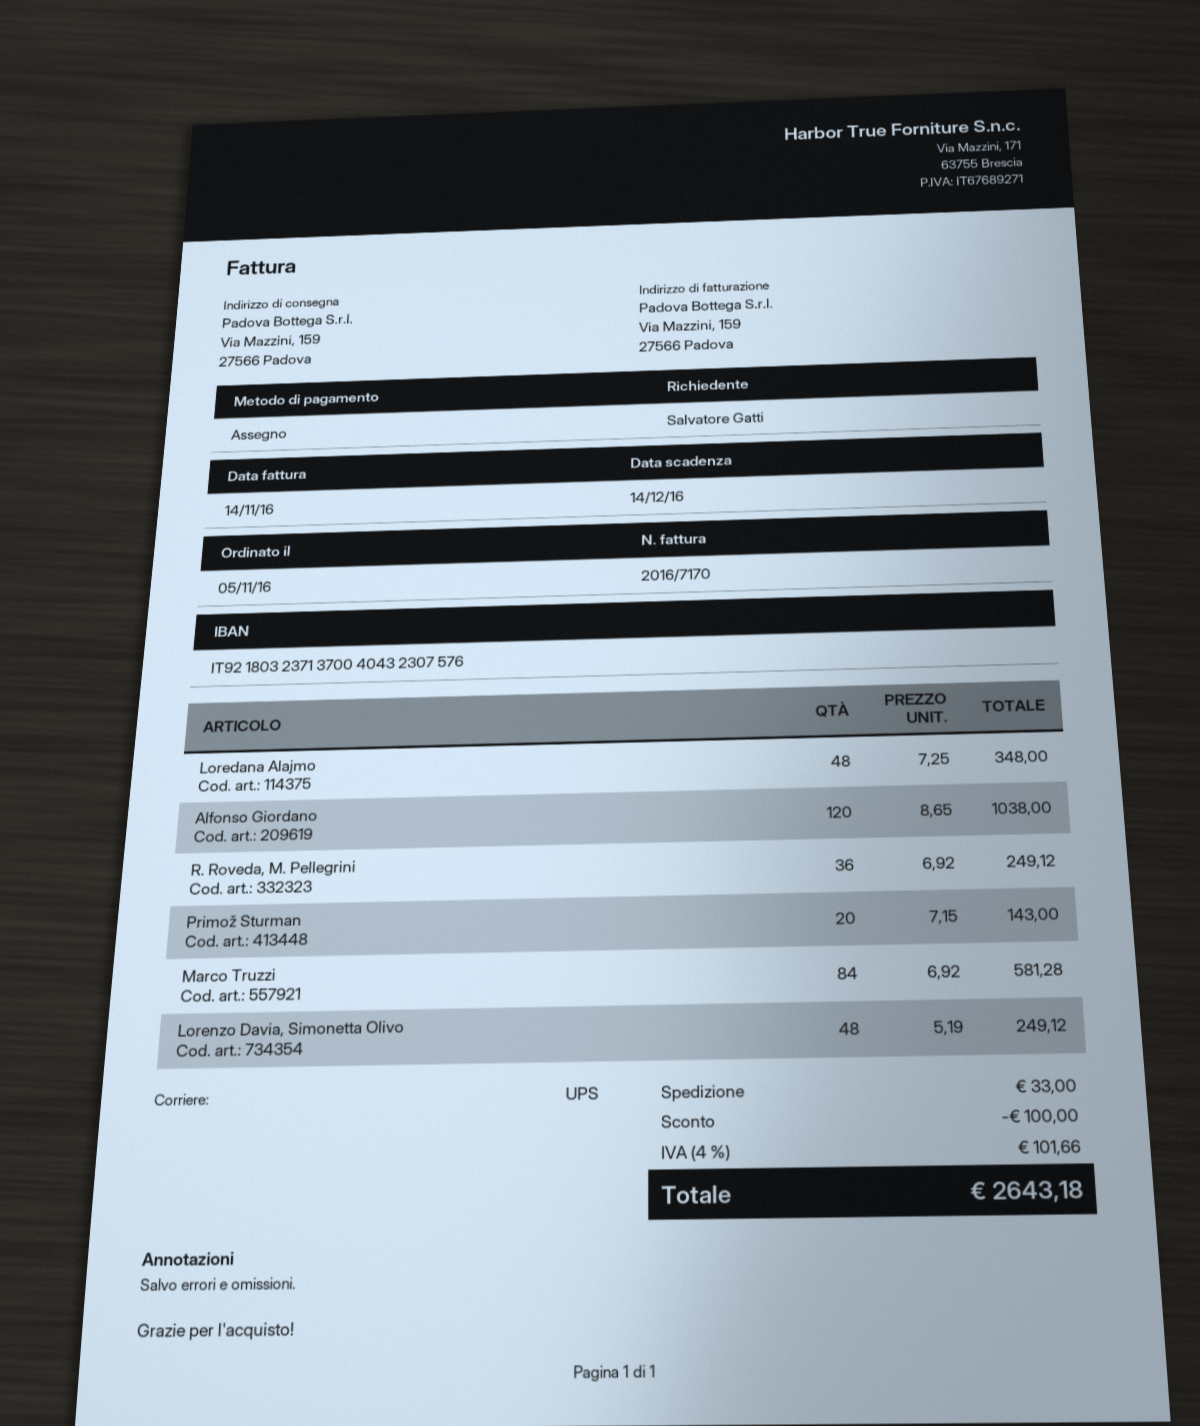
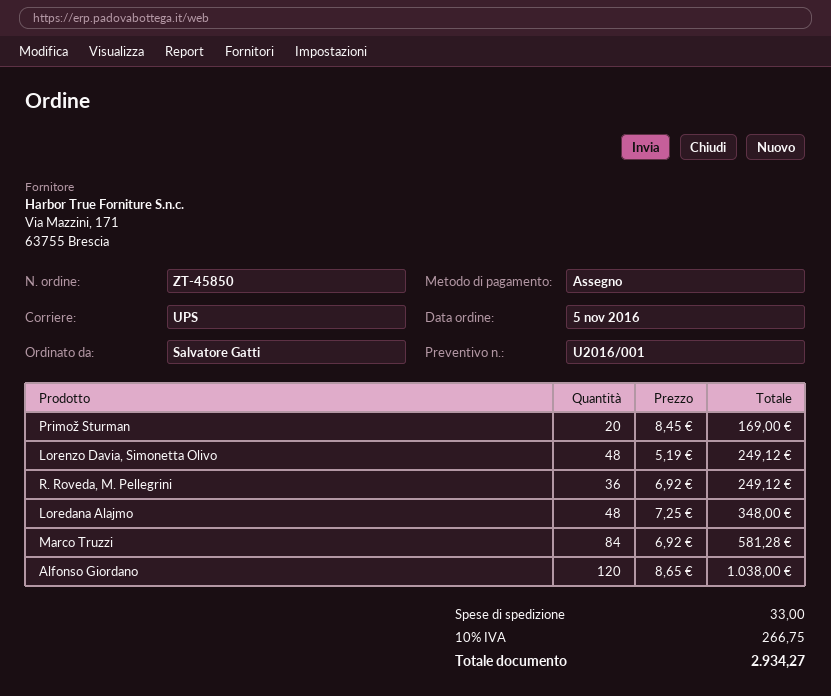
Primož Sturman: 20 x 7.15 = 143.00 -> 20 x 8.45 = 169.00
discount: 100.00 -> none
tax: 4% = 101.66 -> 10% = 266.75
total: 2643.18 -> 2934.27

